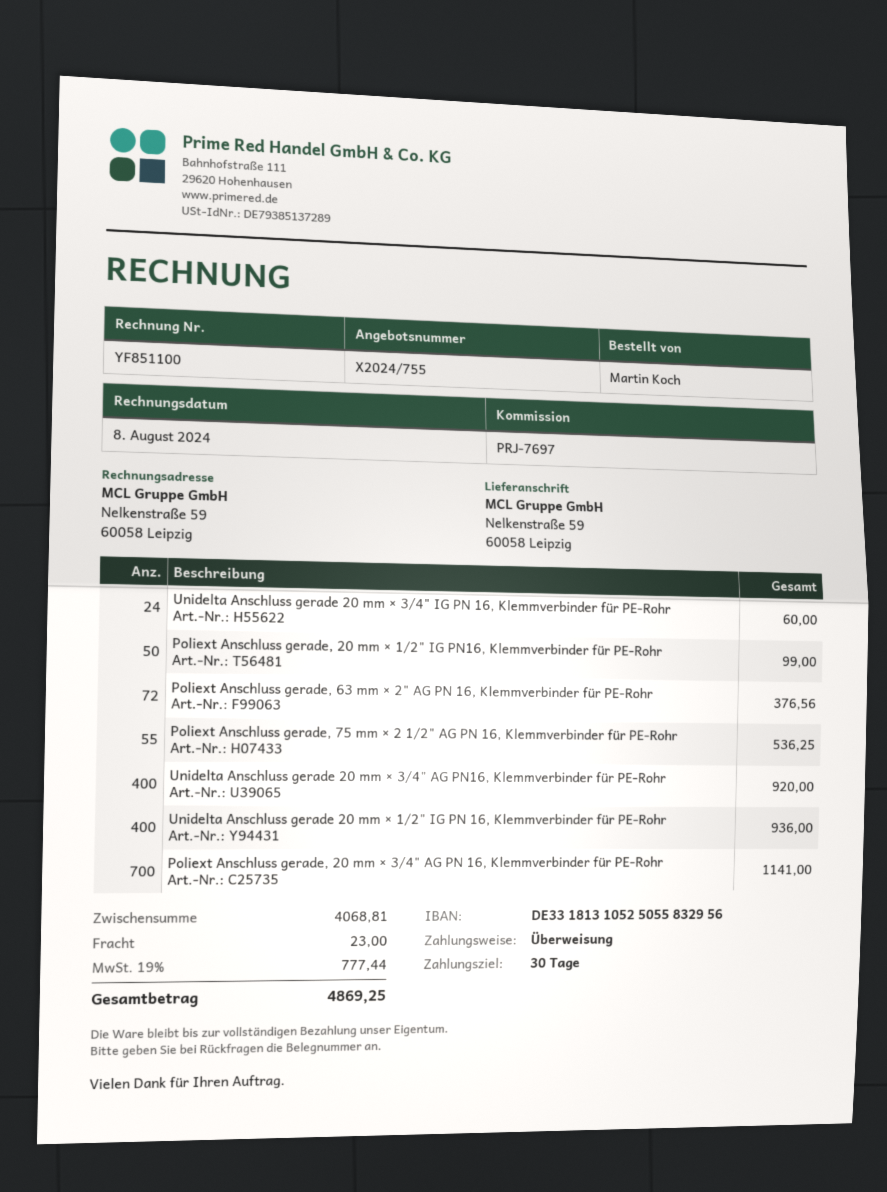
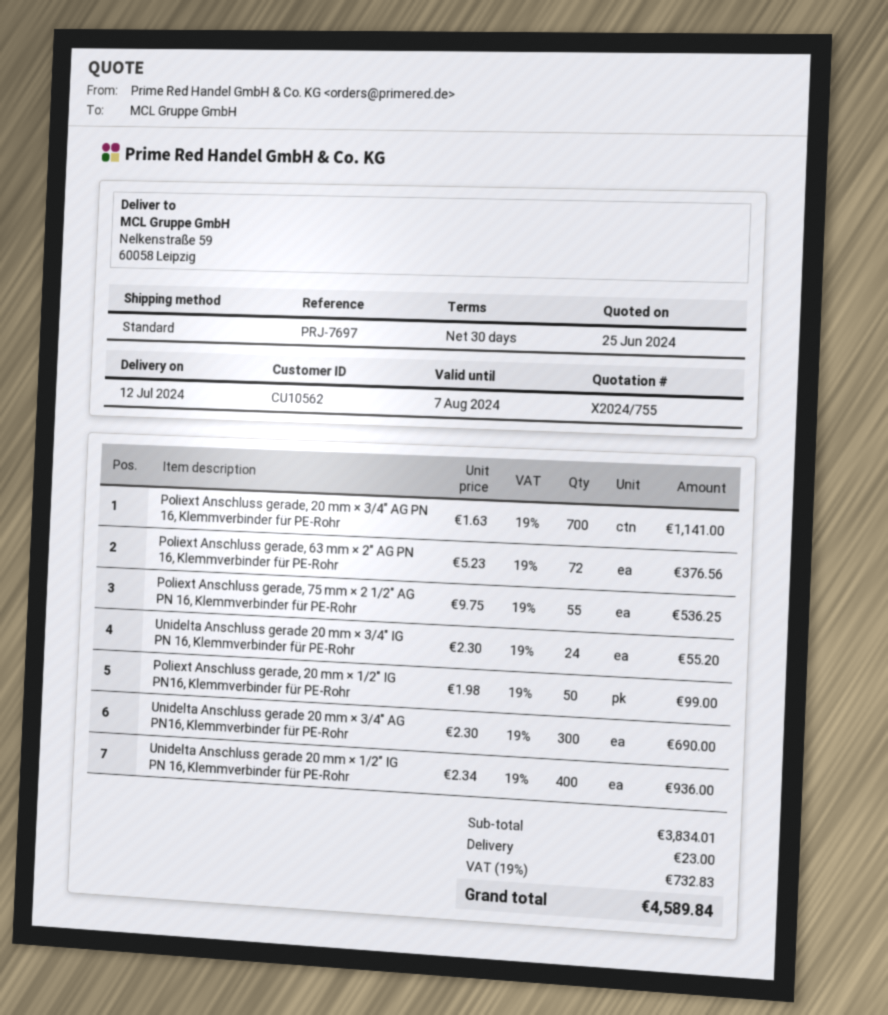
Unidelta Anschluss gerade 20 mm × 3/4" IG PN 16, Klemmverbinder für PE-Rohr: 24 for 60.00 -> 24 for 55.20
Unidelta Anschluss gerade 20 mm × 3/4" AG PN16, Klemmverbinder für PE-Rohr: 400 for 920.00 -> 300 for 690.00
subtotal: 4068.81 -> 3834.01
tax: 19% = 777.44 -> 19% = 732.83
total: 4869.25 -> 4589.84

